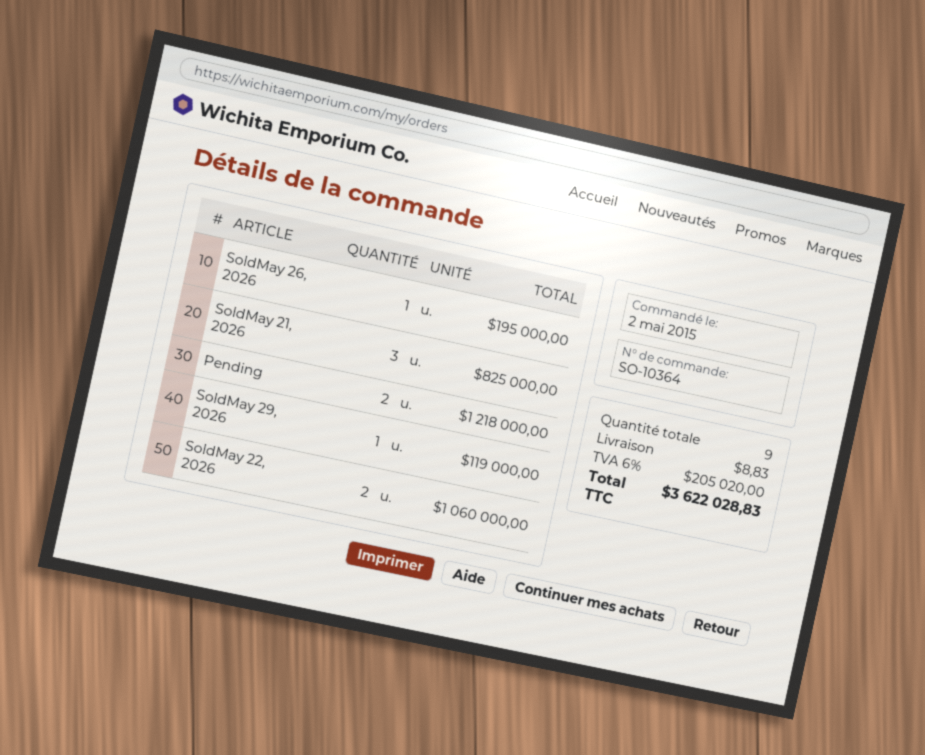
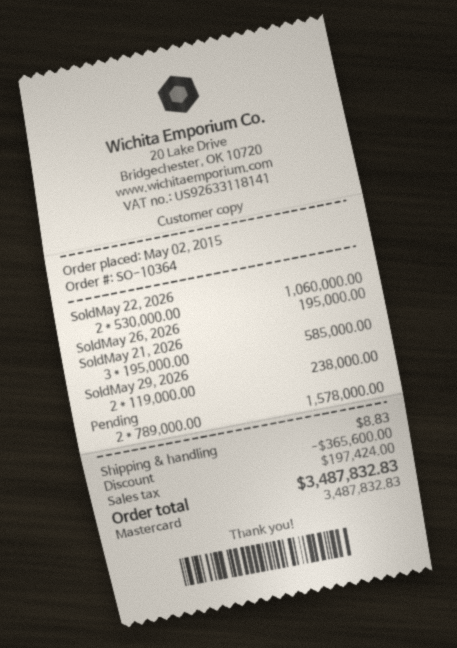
SoldMay 21, 2026: 3 for 825000.00 -> 3 for 585000.00
Pending: 2 for 1218000.00 -> 2 for 1578000.00
SoldMay 29, 2026: 1 for 119000.00 -> 2 for 238000.00
discount: none -> 365600.00
tax: 205020.00 -> 197424.00
total: 3622028.83 -> 3487832.83

